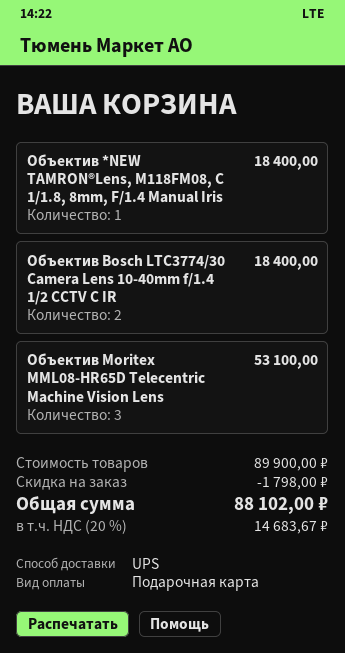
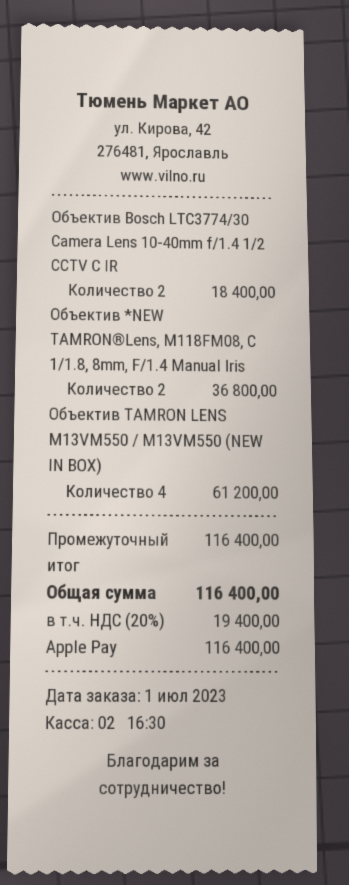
payment method: gift card -> Apple Pay
Объектив *NEW TAMRON®Lens, M118FM08, C 1/1.8, 8mm, F/1.4 Manual Iris: 1 for 18400.00 -> 2 for 36800.00
Объектив Moritex MML08-HR65D Telecentric Machine Vision Lens: 3 for 53100.00 -> none
Объектив TAMRON LENS M13VM550 / M13VM550 (NEW IN BOX): none -> 4 for 61200.00
subtotal: 89900.00 -> 116400.00
discount: 1798.00 -> none
tax: 20% = 14683.67 -> 20% = 19400.00
total: 88102.00 -> 116400.00

